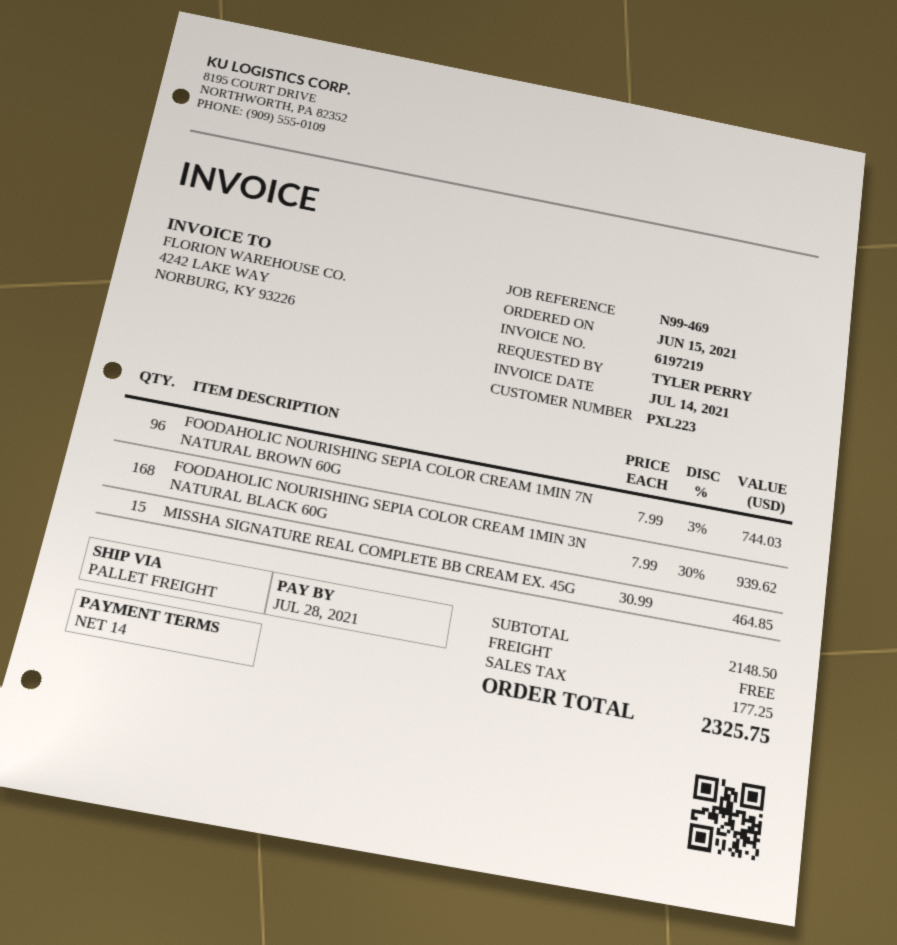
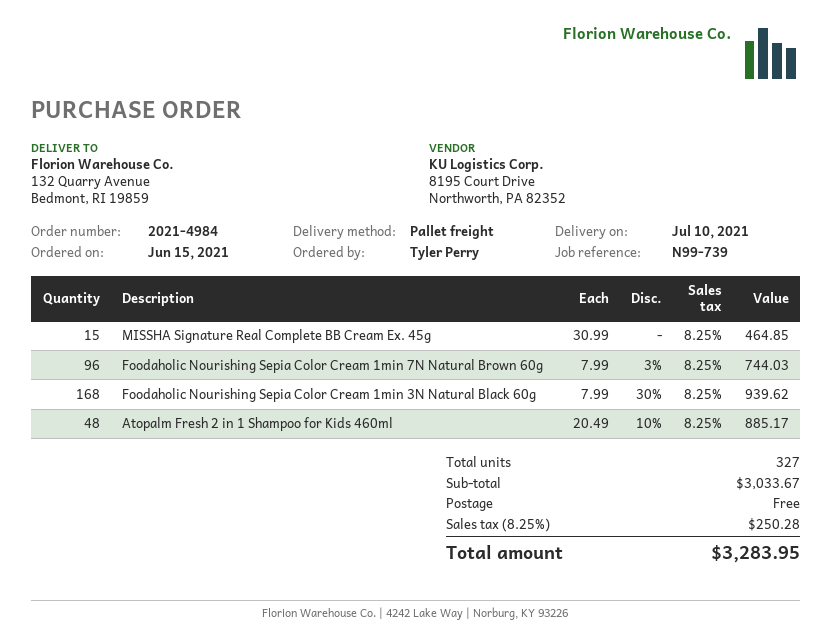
reference: N99-469 -> N99-739
Atopalm Fresh 2 in 1 Shampoo for Kids 460ml: none -> 48 x 20.49 - 10% = 885.17
subtotal: 2148.50 -> 3033.67
tax: 177.25 -> 250.28
total: 2325.75 -> 3283.95

